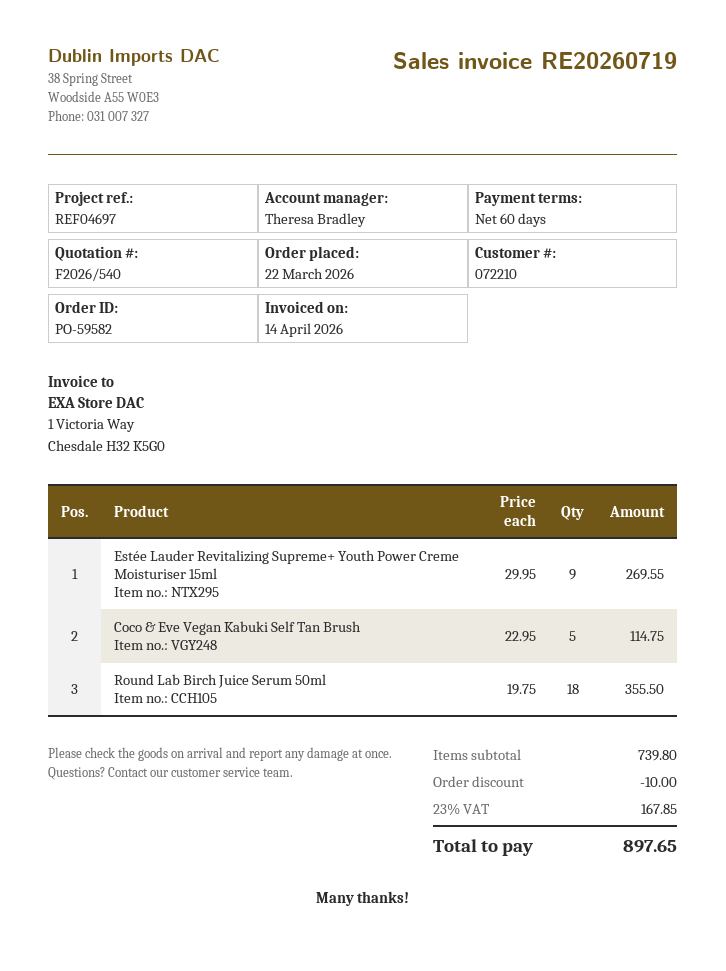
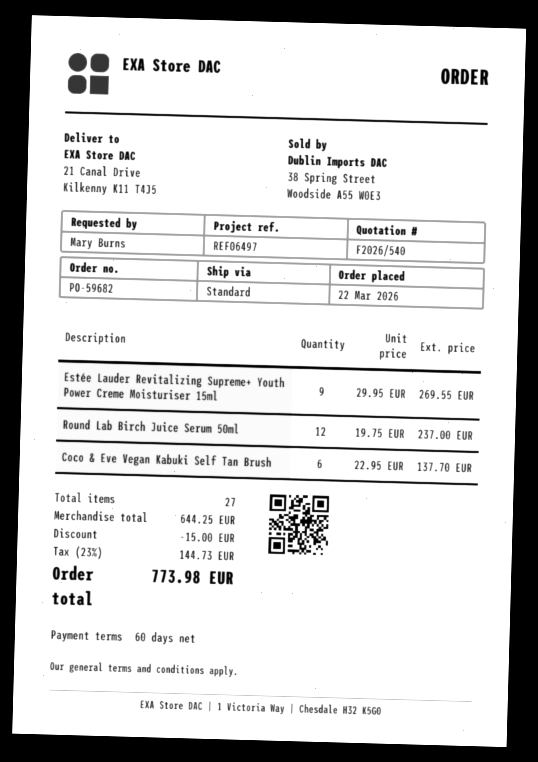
order number: PO-59582 -> PO-59682
reference: REF04697 -> REF06497
Coco & Eve Vegan Kabuki Self Tan Brush: 5 x 22.95 = 114.75 -> 6 x 22.95 = 137.70
Round Lab Birch Juice Serum 50ml: 18 x 19.75 = 355.50 -> 12 x 19.75 = 237.00
subtotal: 739.80 -> 644.25
discount: 10.00 -> 15.00
tax: 23% = 167.85 -> 23% = 144.73
total: 897.65 -> 773.98

